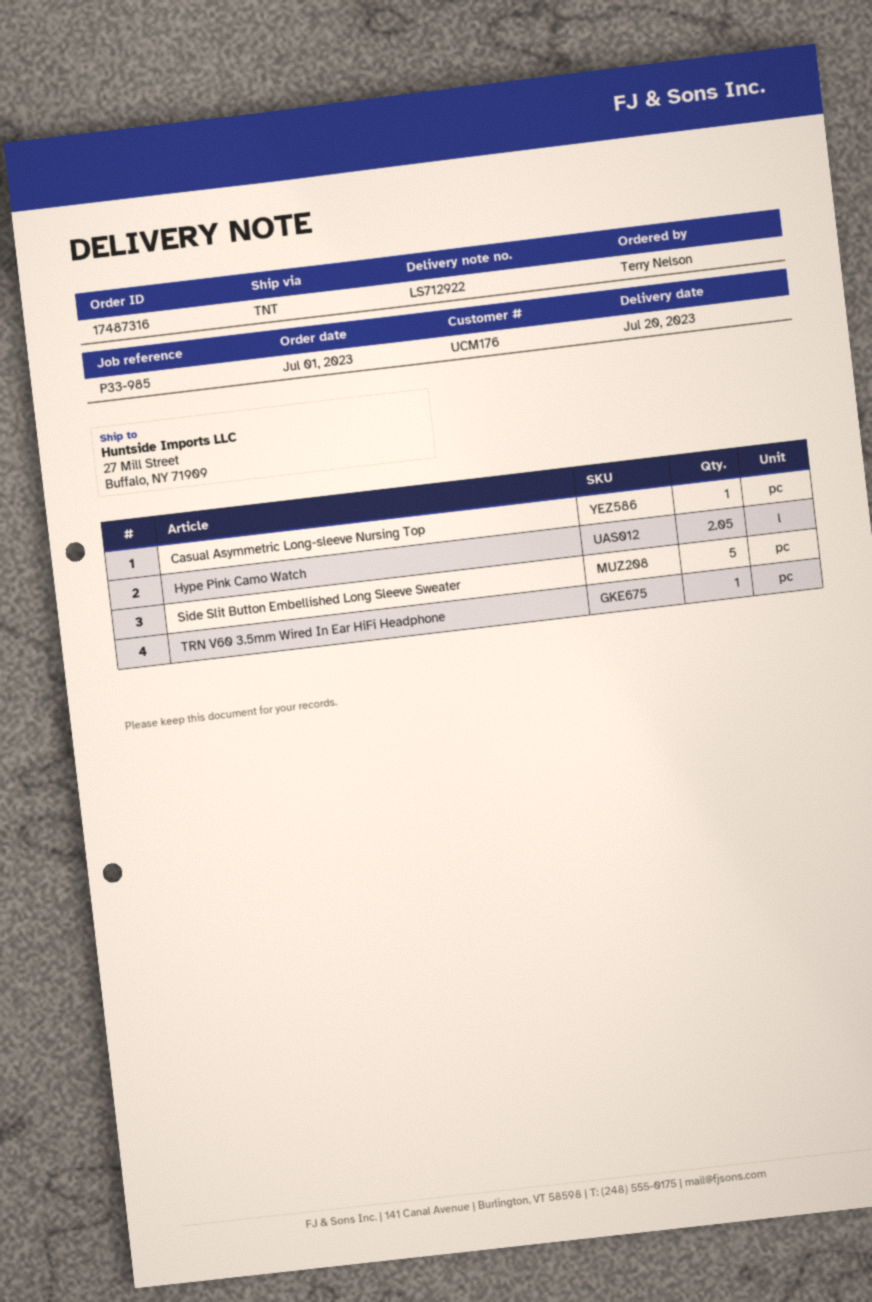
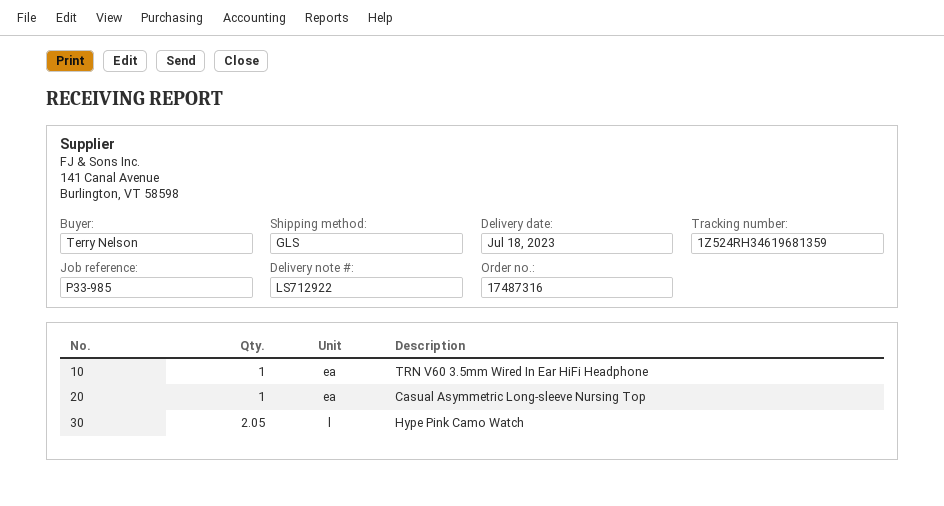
delivery date: 2023-07-20 -> 2023-07-18
shipping method: TNT -> GLS
Side Slit Button Embellished Long Sleeve Sweater: 5 -> none

